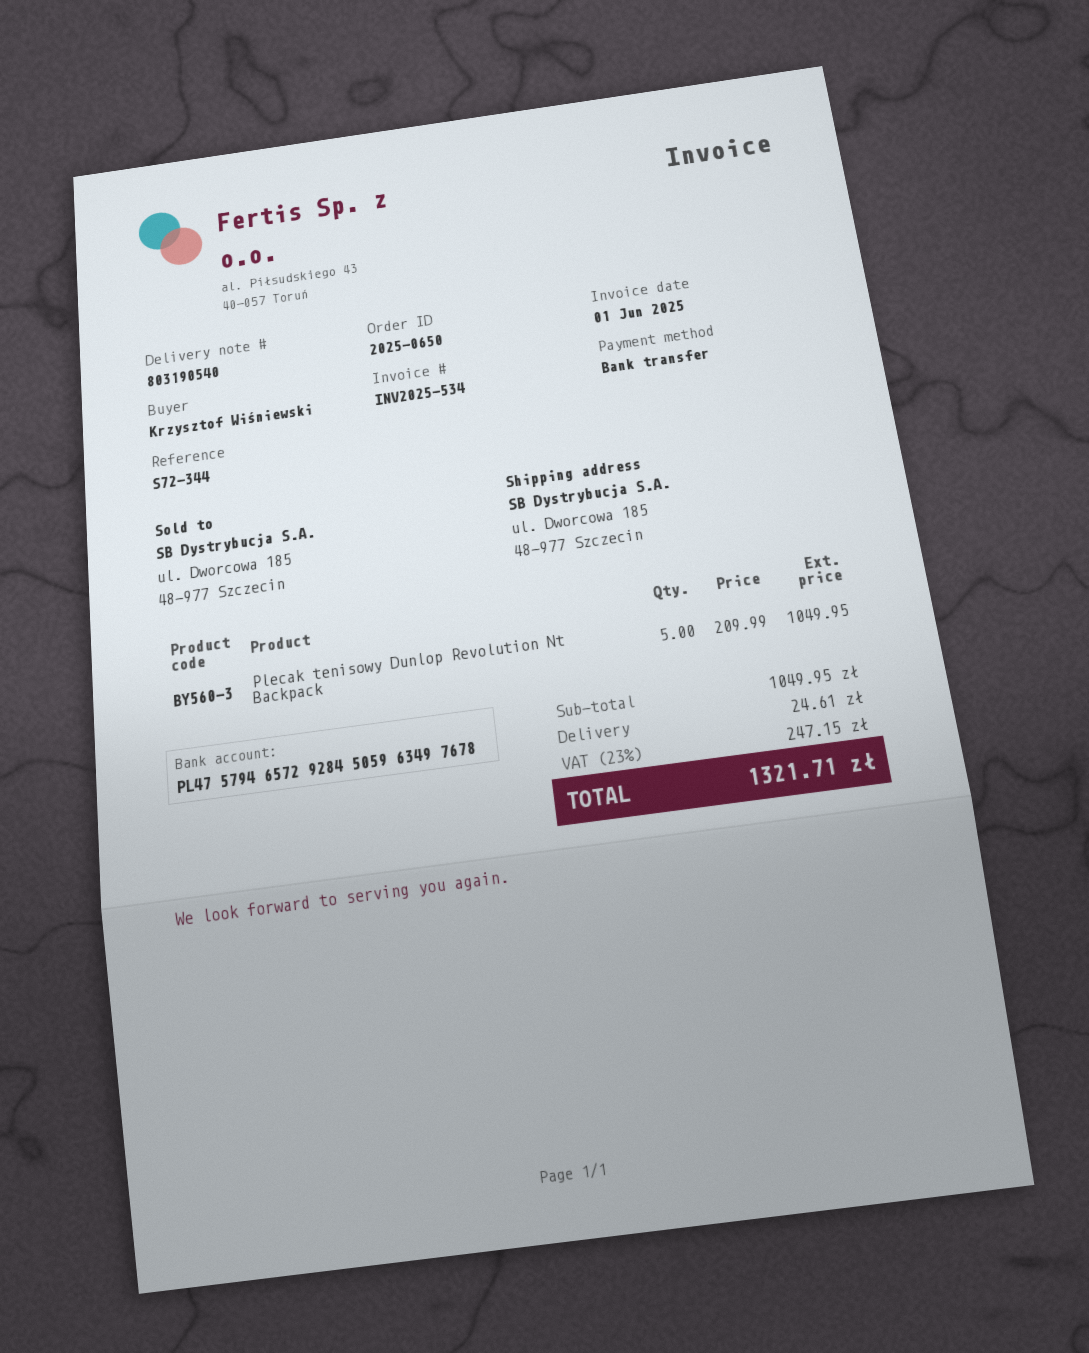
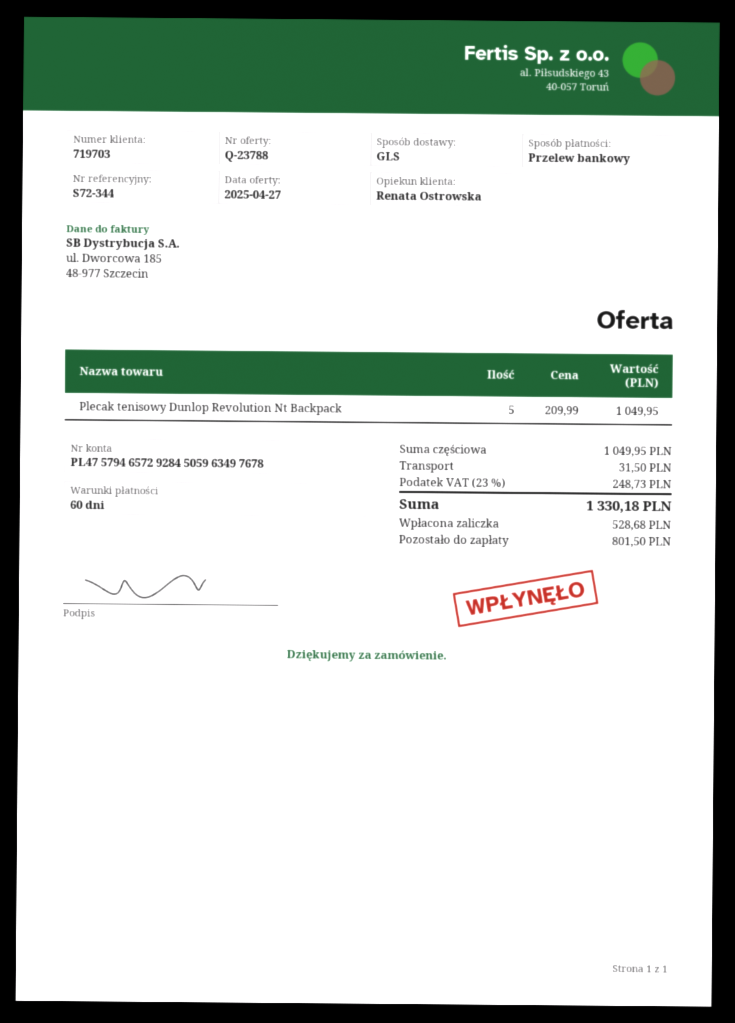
shipping: 24.61 -> 31.50
tax: 23% = 247.15 -> 23% = 248.73
total: 1321.71 -> 1330.18

